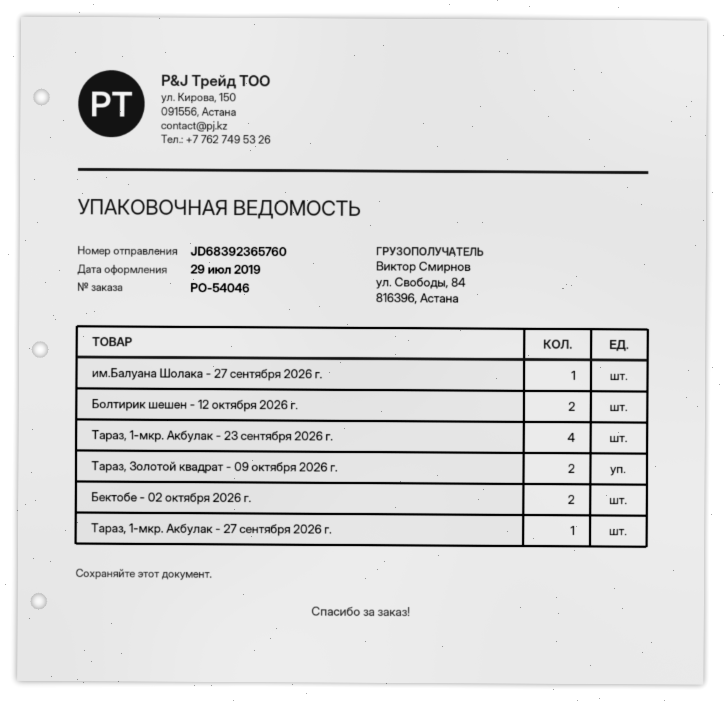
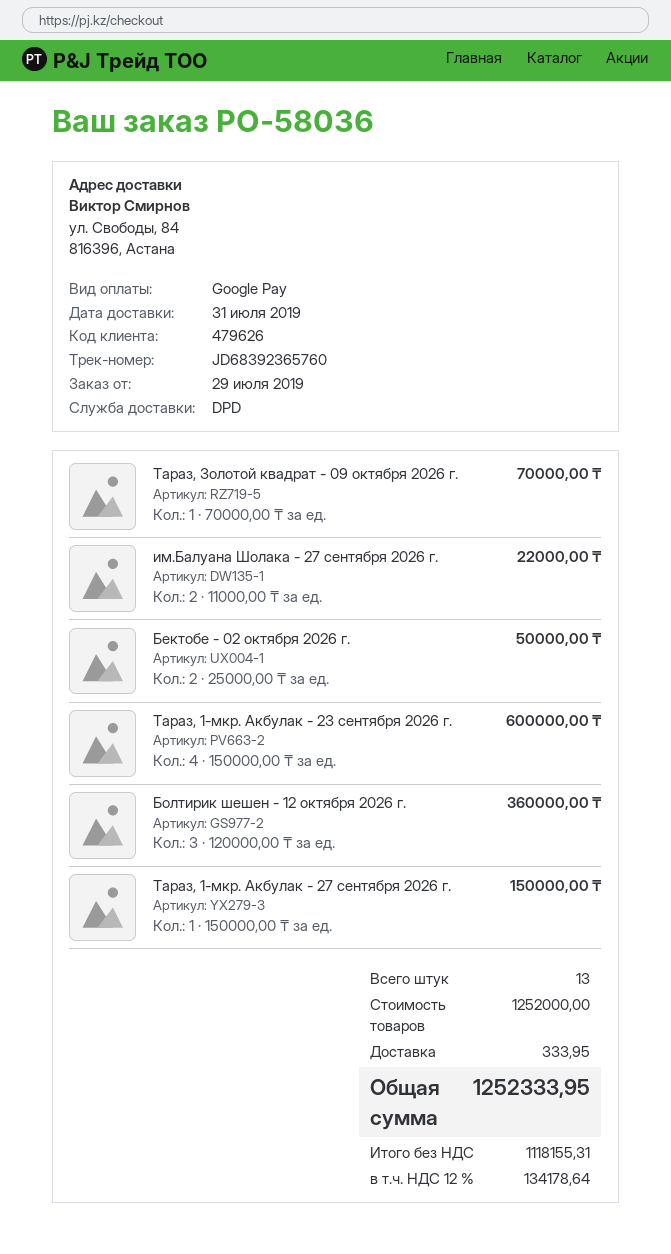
order number: PO-54046 -> PO-58036
им.Балуана Шолака - 27 сентября 2026 г.: 1 -> 2
Болтирик шешен - 12 октября 2026 г.: 2 -> 3
Тараз, Золотой квадрат - 09 октября 2026 г.: 2 -> 1

